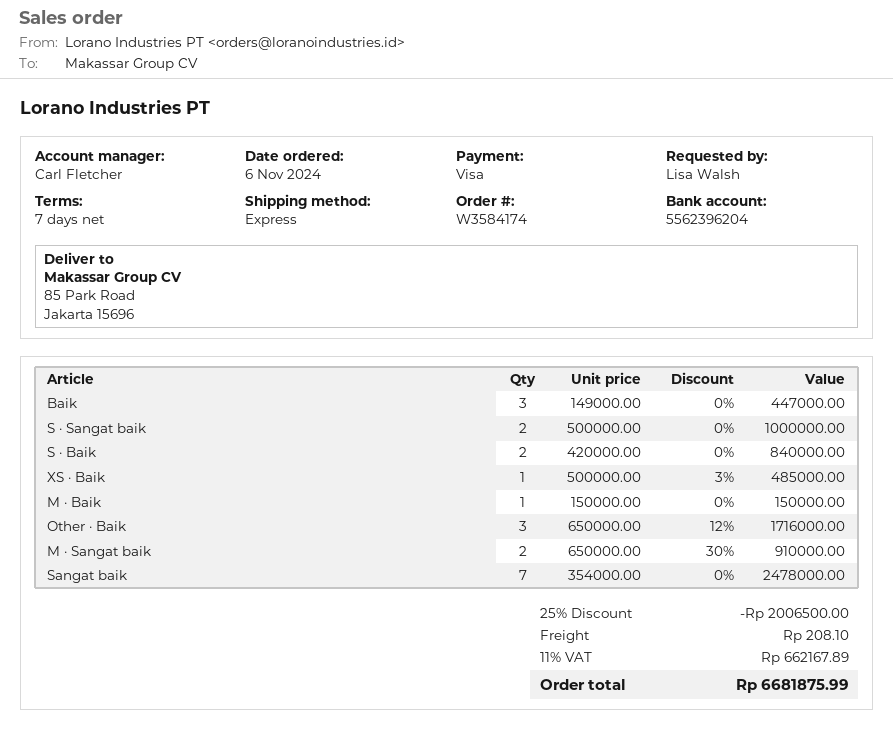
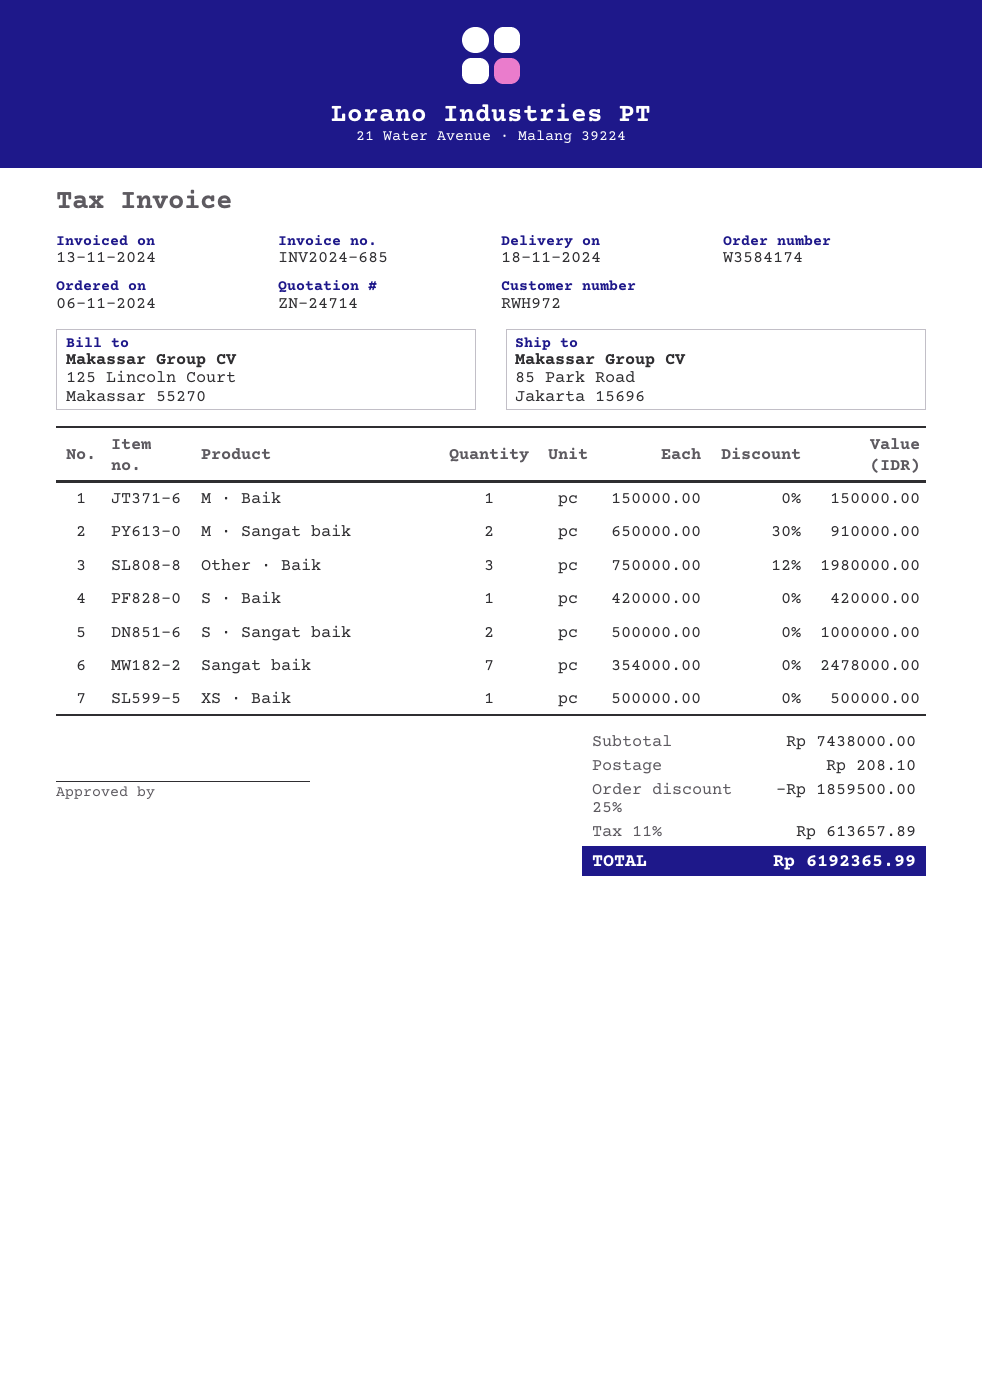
Baik: 3 x 149000.00 = 447000.00 -> none
S · Baik: 2 x 420000.00 = 840000.00 -> 1 x 420000.00 = 420000.00
XS · Baik: 1 x 500000.00 - 3% = 485000.00 -> 1 x 500000.00 = 500000.00
Other · Baik: 3 x 650000.00 - 12% = 1716000.00 -> 3 x 750000.00 - 12% = 1980000.00
discount: 25% = 2006500.00 -> 25% = 1859500.00
tax: 11% = 662167.89 -> 11% = 613657.89
total: 6681875.99 -> 6192365.99

